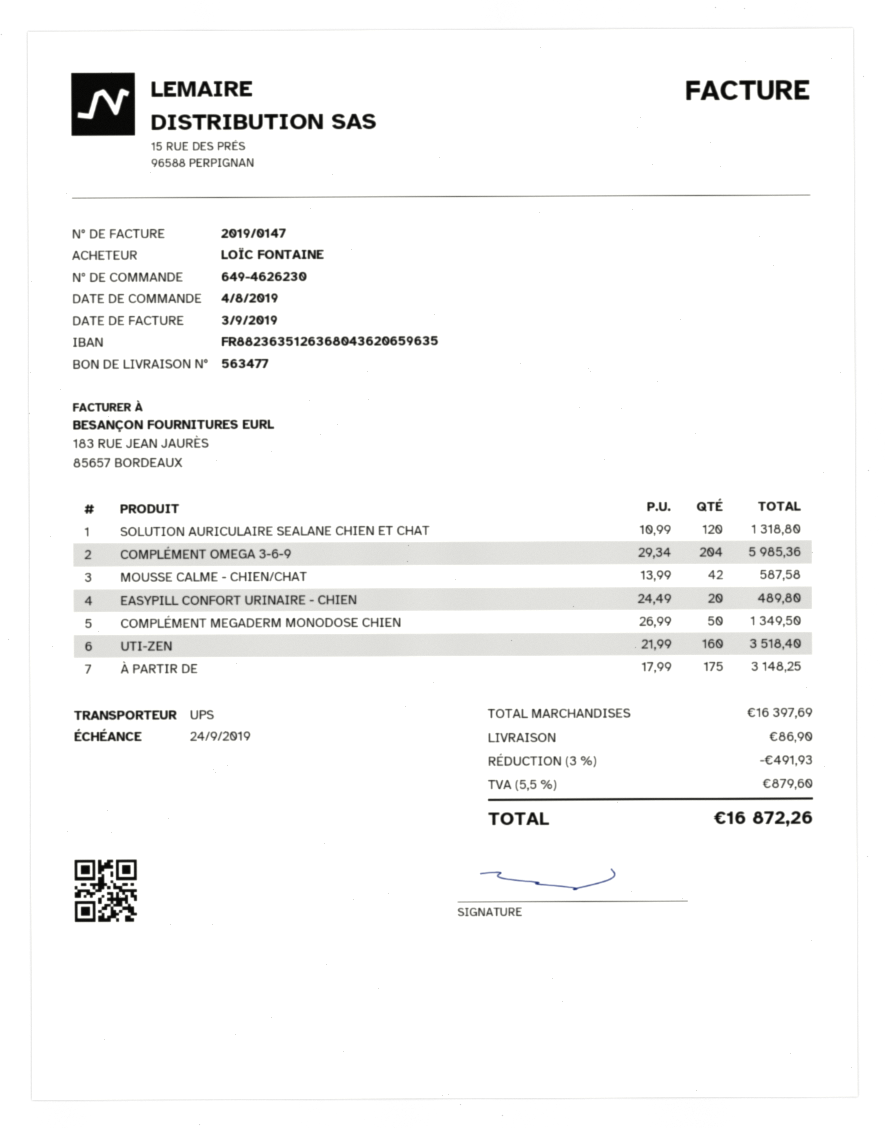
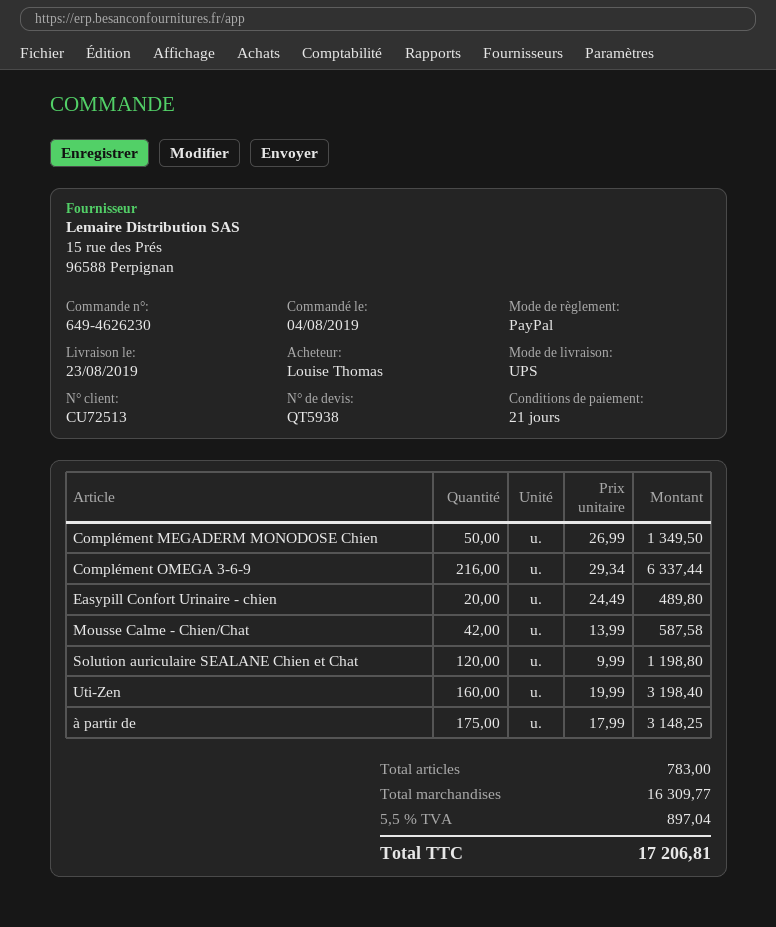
ordered by: LOÏC FONTAINE -> Louise Thomas
SOLUTION AURICULAIRE SEALANE CHIEN ET CHAT: 120 x 10.99 = 1318.80 -> 120 x 9.99 = 1198.80
COMPLÉMENT OMEGA 3-6-9: 204 x 29.34 = 5985.36 -> 216 x 29.34 = 6337.44
UTI-ZEN: 160 x 21.99 = 3518.40 -> 160 x 19.99 = 3198.40
subtotal: 16397.69 -> 16309.77
discount: 3% = 491.93 -> none
shipping: 86.90 -> none
tax: 5.5% = 879.60 -> 5.5% = 897.04
total: 16872.26 -> 17206.81

